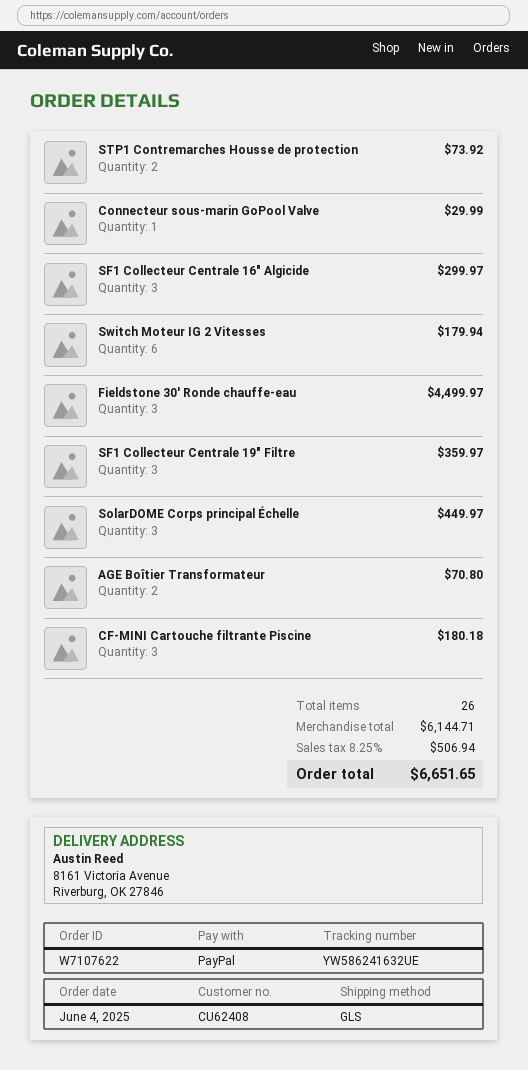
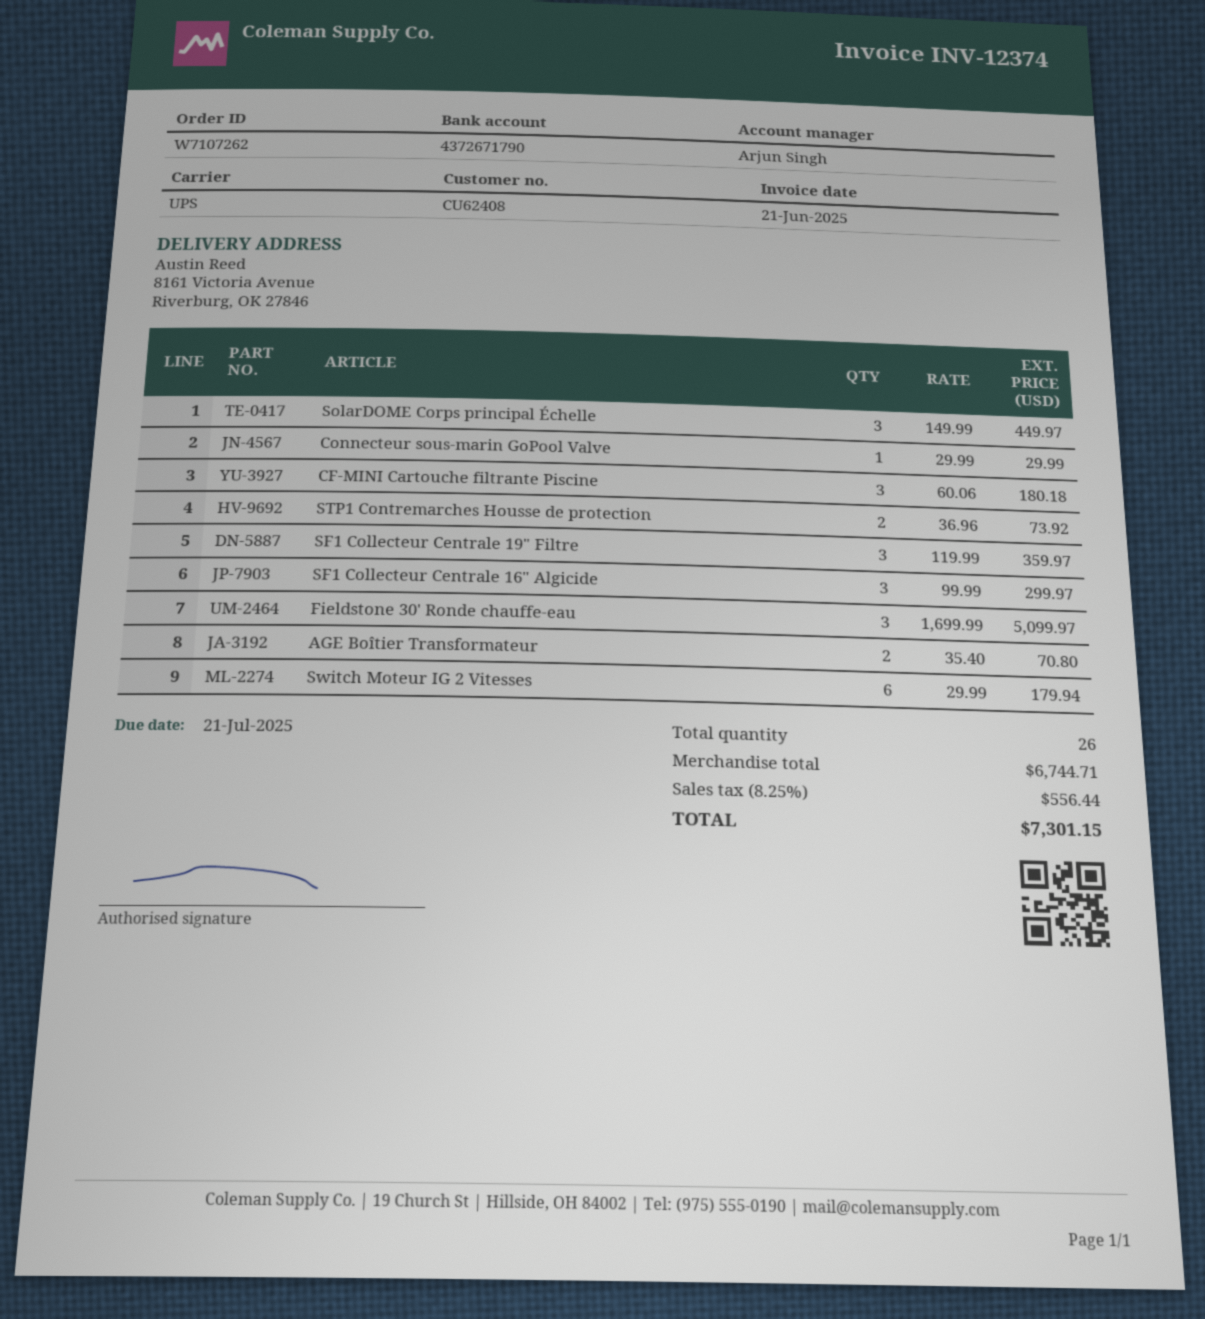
order number: W7107622 -> W7107262
shipping method: GLS -> UPS
Fieldstone 30' Ronde chauffe-eau: 3 for 4499.97 -> 3 for 5099.97
subtotal: 6144.71 -> 6744.71
tax: 8.25% = 506.94 -> 8.25% = 556.44
total: 6651.65 -> 7301.15

